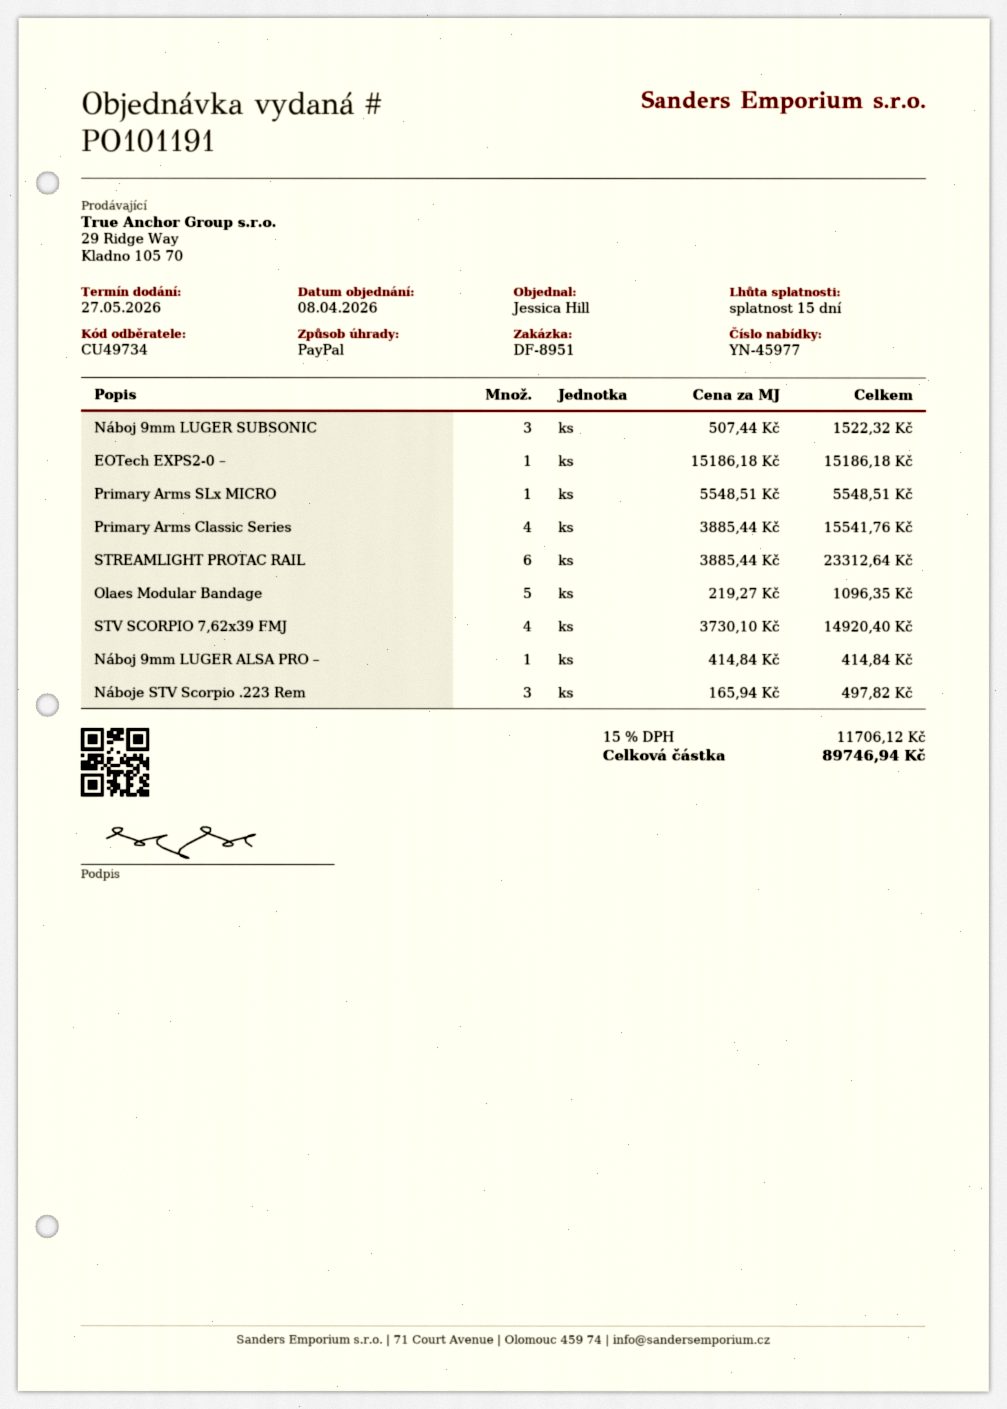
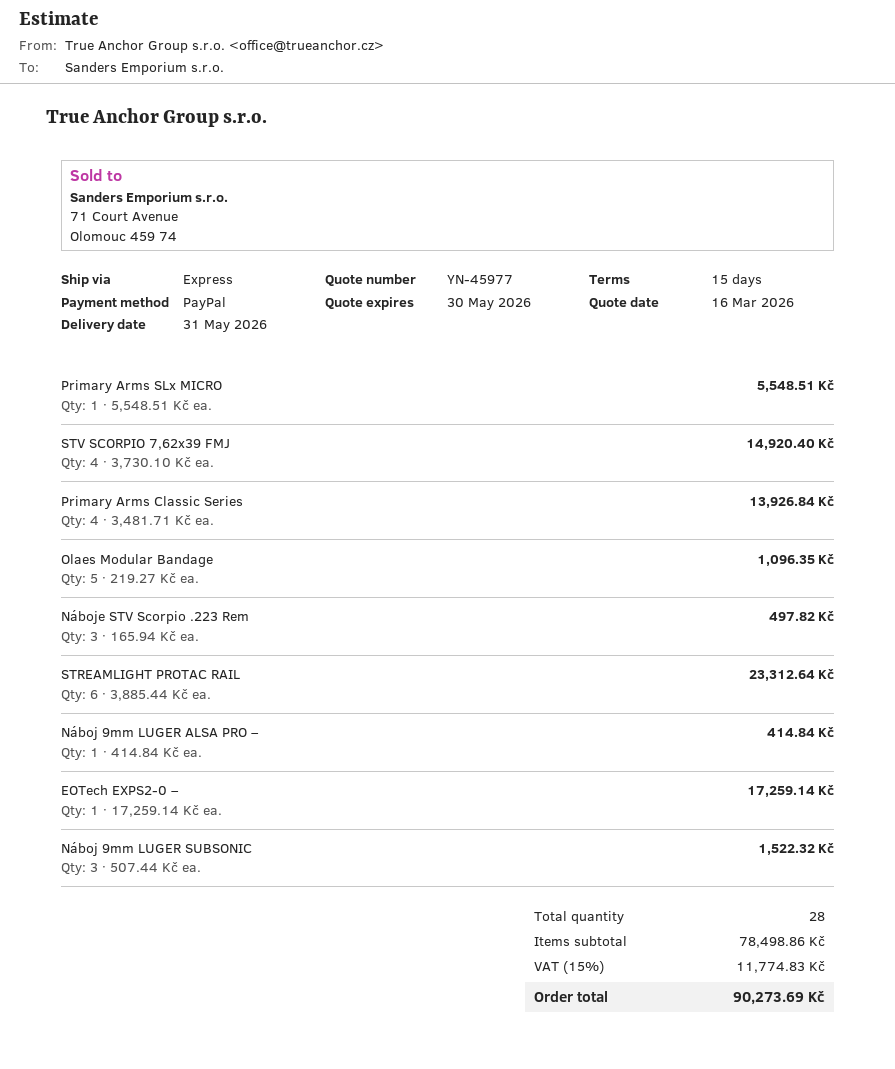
delivery date: 2026-05-27 -> 2026-05-31
EOTech EXPS2-0 –: 1 x 15186.18 = 15186.18 -> 1 x 17259.14 = 17259.14
Primary Arms Classic Series: 4 x 3885.44 = 15541.76 -> 4 x 3481.71 = 13926.84
tax: 15% = 11706.12 -> 15% = 11774.83
total: 89746.94 -> 90273.69

